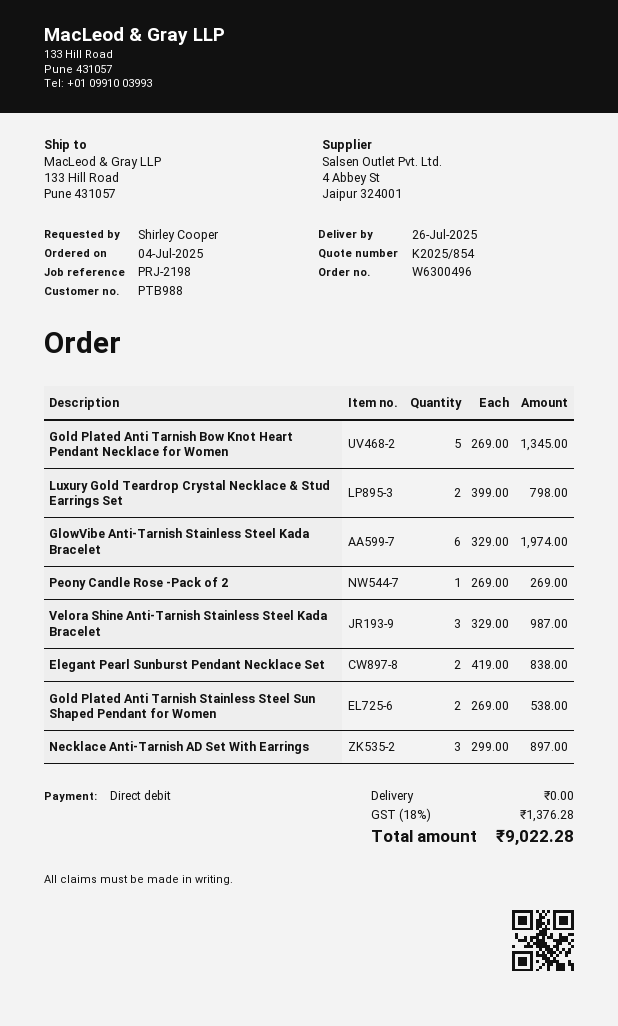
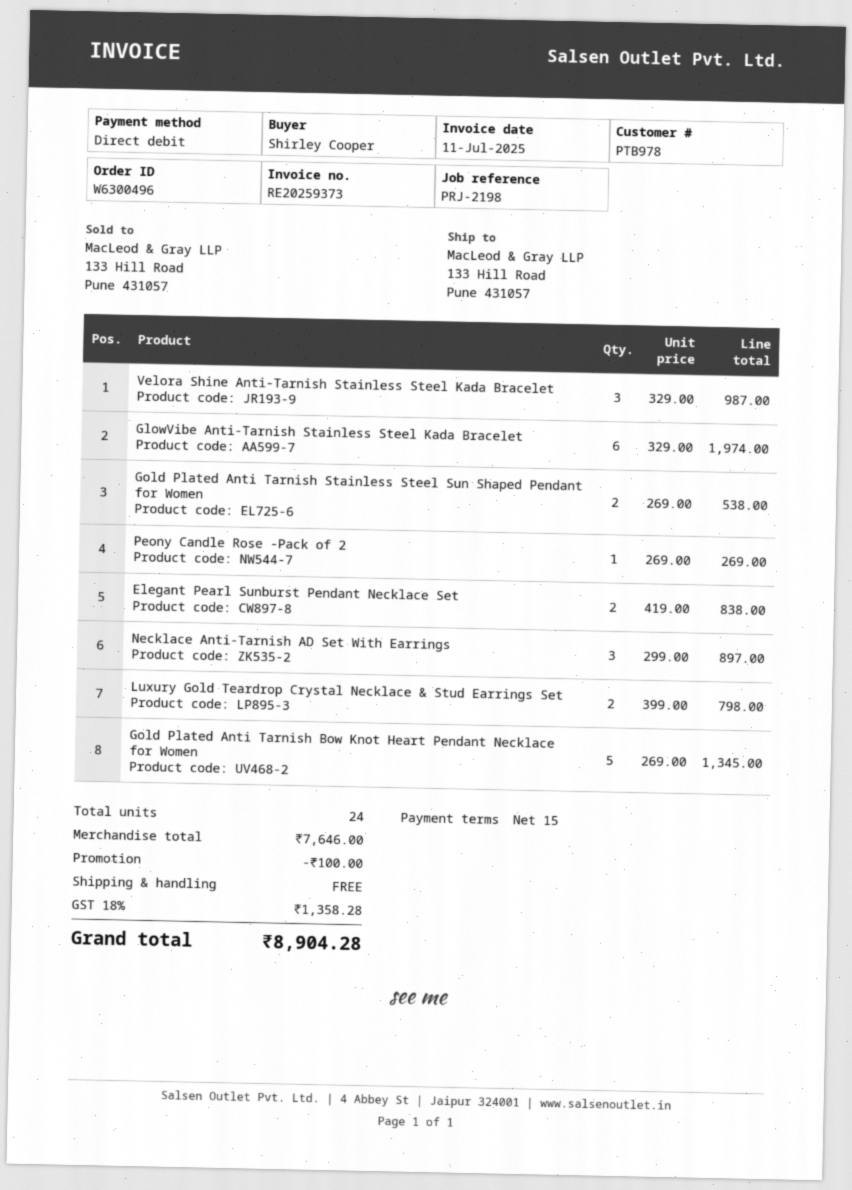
customer number: PTB988 -> PTB978
discount: none -> 100.00
tax: 18% = 1376.28 -> 18% = 1358.28
total: 9022.28 -> 8904.28

